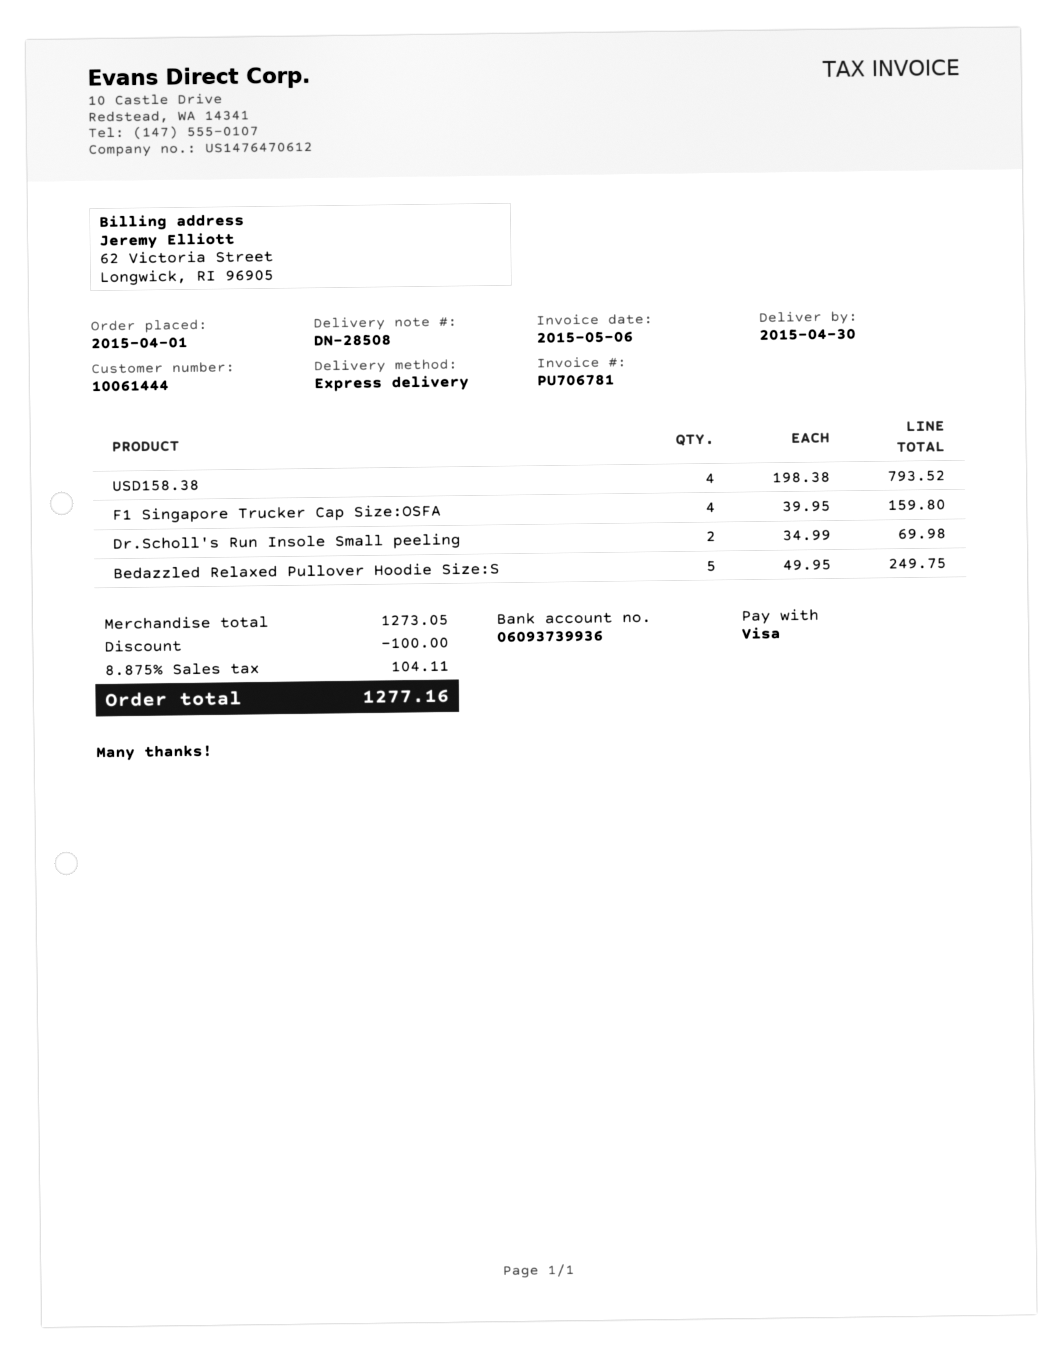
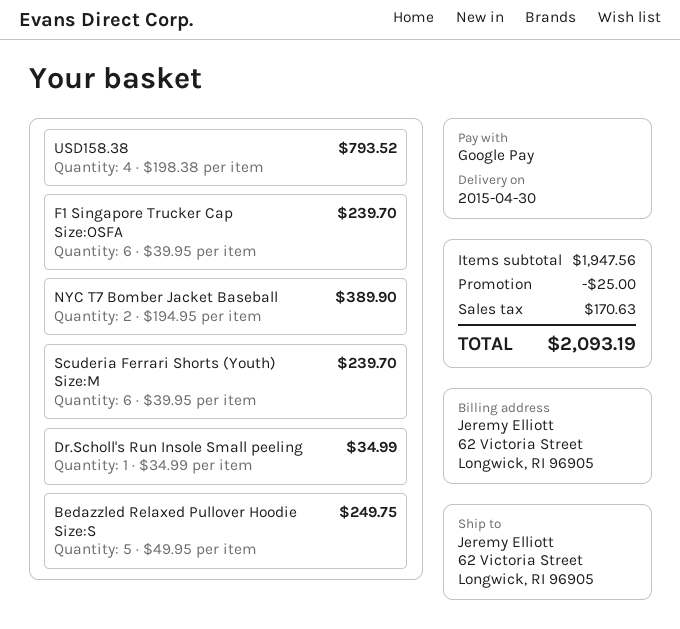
payment method: Visa -> Google Pay
F1 Singapore Trucker Cap Size:OSFA: 4 x 39.95 = 159.80 -> 6 x 39.95 = 239.70
Dr.Scholl's Run Insole Small peeling: 2 x 34.99 = 69.98 -> 1 x 34.99 = 34.99
NYC T7 Bomber Jacket Baseball: none -> 2 x 194.95 = 389.90
Scuderia Ferrari Shorts (Youth) Size:M: none -> 6 x 39.95 = 239.70
subtotal: 1273.05 -> 1947.56
discount: 100.00 -> 25.00
tax: 104.11 -> 170.63
total: 1277.16 -> 2093.19

